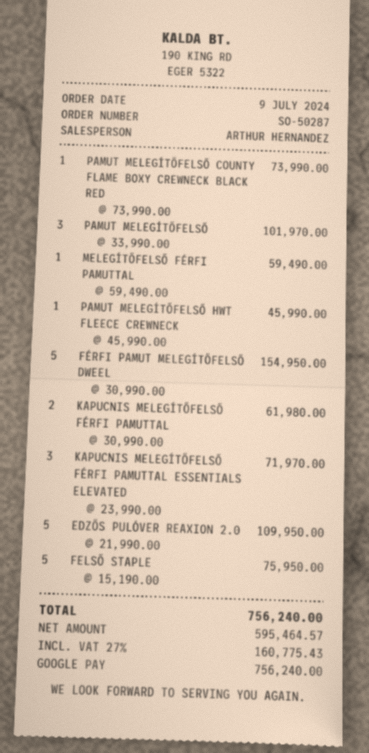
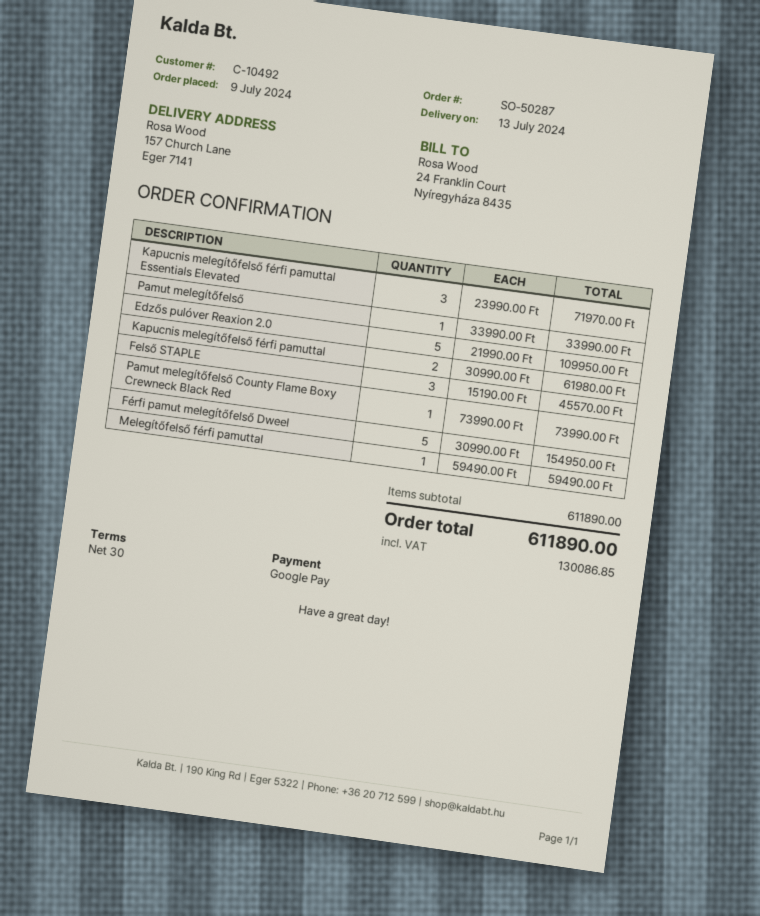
PAMUT MELEGÍTŐFELSŐ: 3 x 33990.00 = 101970.00 -> 1 x 33990.00 = 33990.00
PAMUT MELEGÍTŐFELSŐ HWT FLEECE CREWNECK: 1 x 45990.00 = 45990.00 -> none
FELSŐ STAPLE: 5 x 15190.00 = 75950.00 -> 3 x 15190.00 = 45570.00
tax: 160775.43 -> 130086.85
total: 756240.00 -> 611890.00

